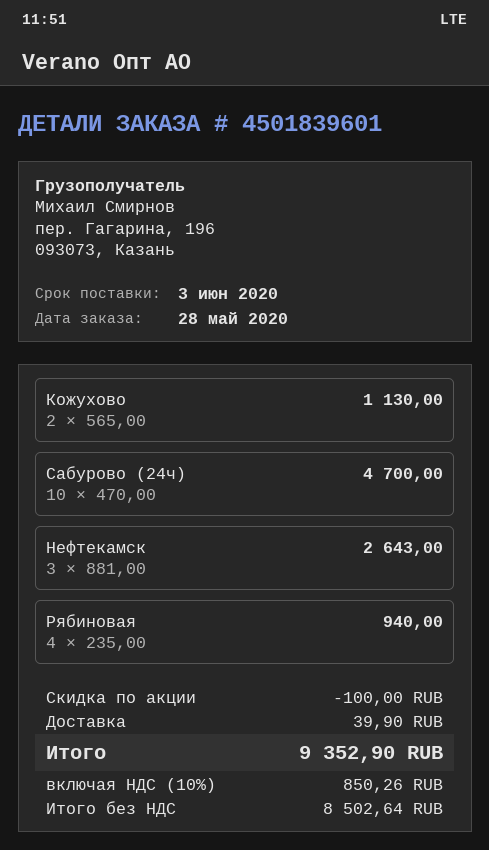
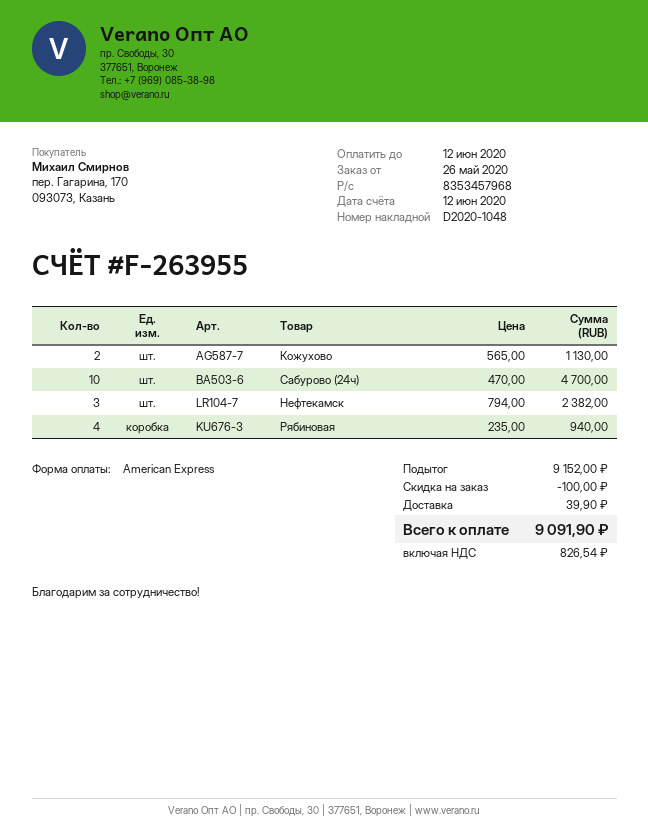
order date: 2020-05-28 -> 2020-05-26
Нефтекамск: 3 x 881.00 = 2643.00 -> 3 x 794.00 = 2382.00
tax: 850.26 -> 826.54
total: 9352.90 -> 9091.90

